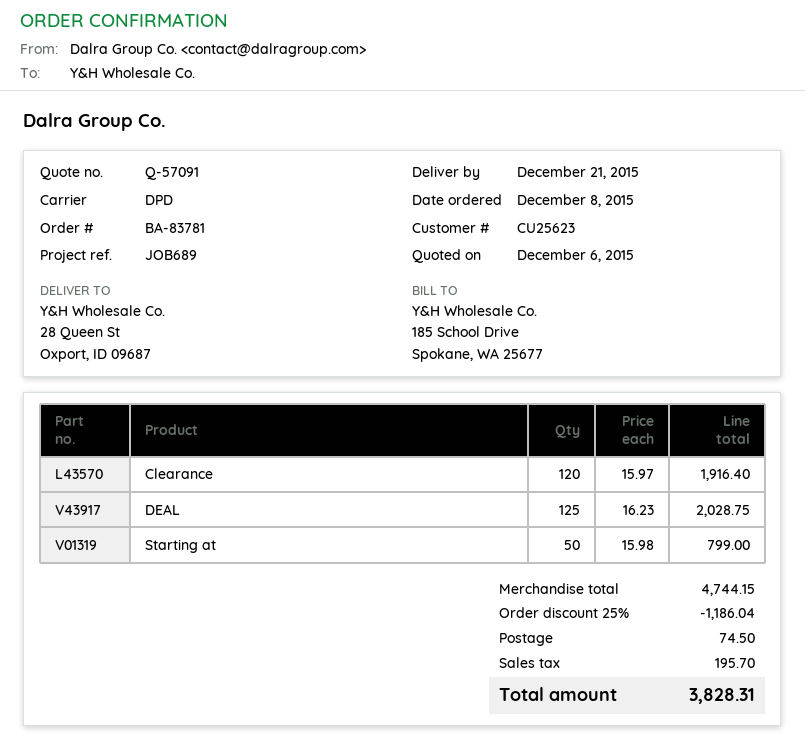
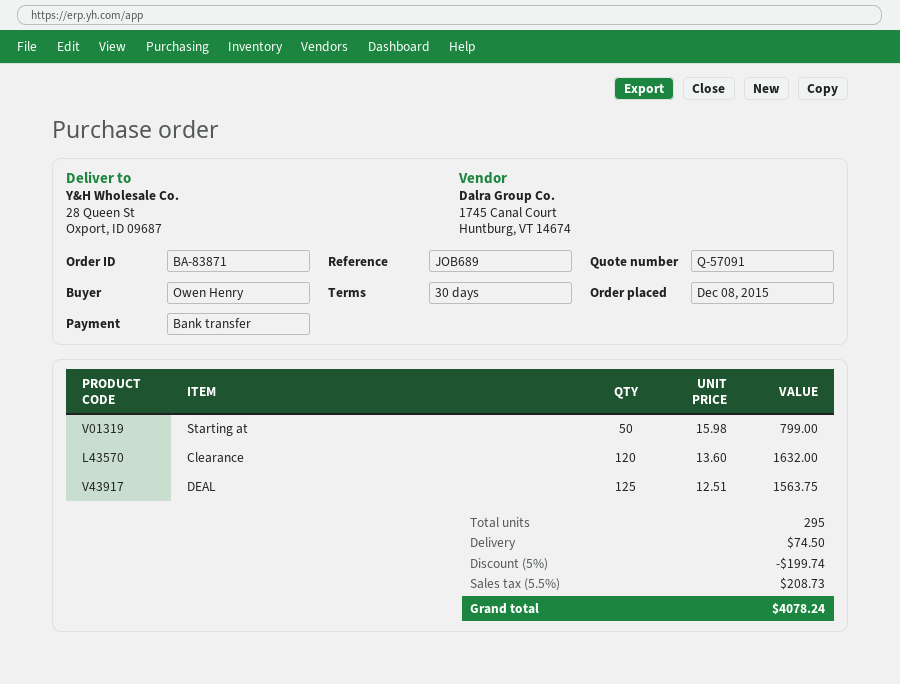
order number: BA-83781 -> BA-83871
Clearance: 120 x 15.97 = 1916.40 -> 120 x 13.60 = 1632.00
DEAL: 125 x 16.23 = 2028.75 -> 125 x 12.51 = 1563.75
discount: 25% = 1186.04 -> 5% = 199.74
tax: 195.70 -> 208.73
total: 3828.31 -> 4078.24

